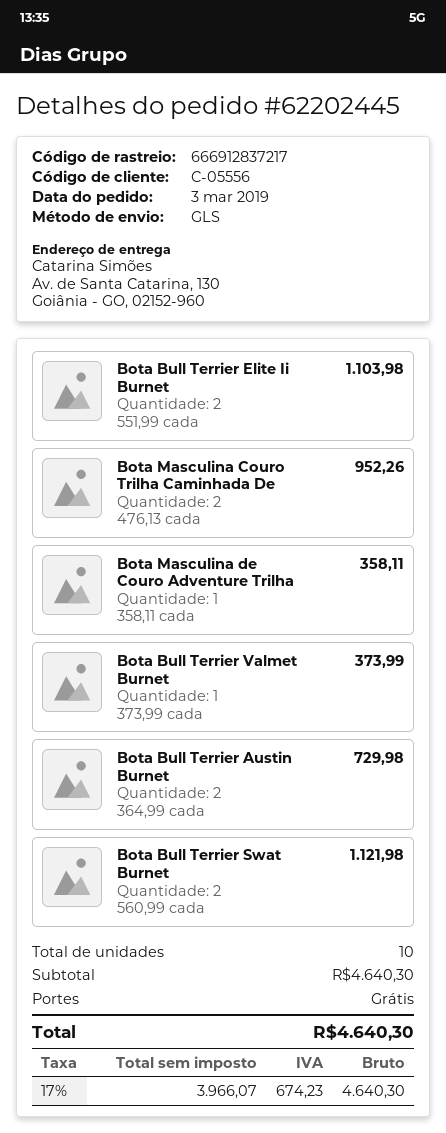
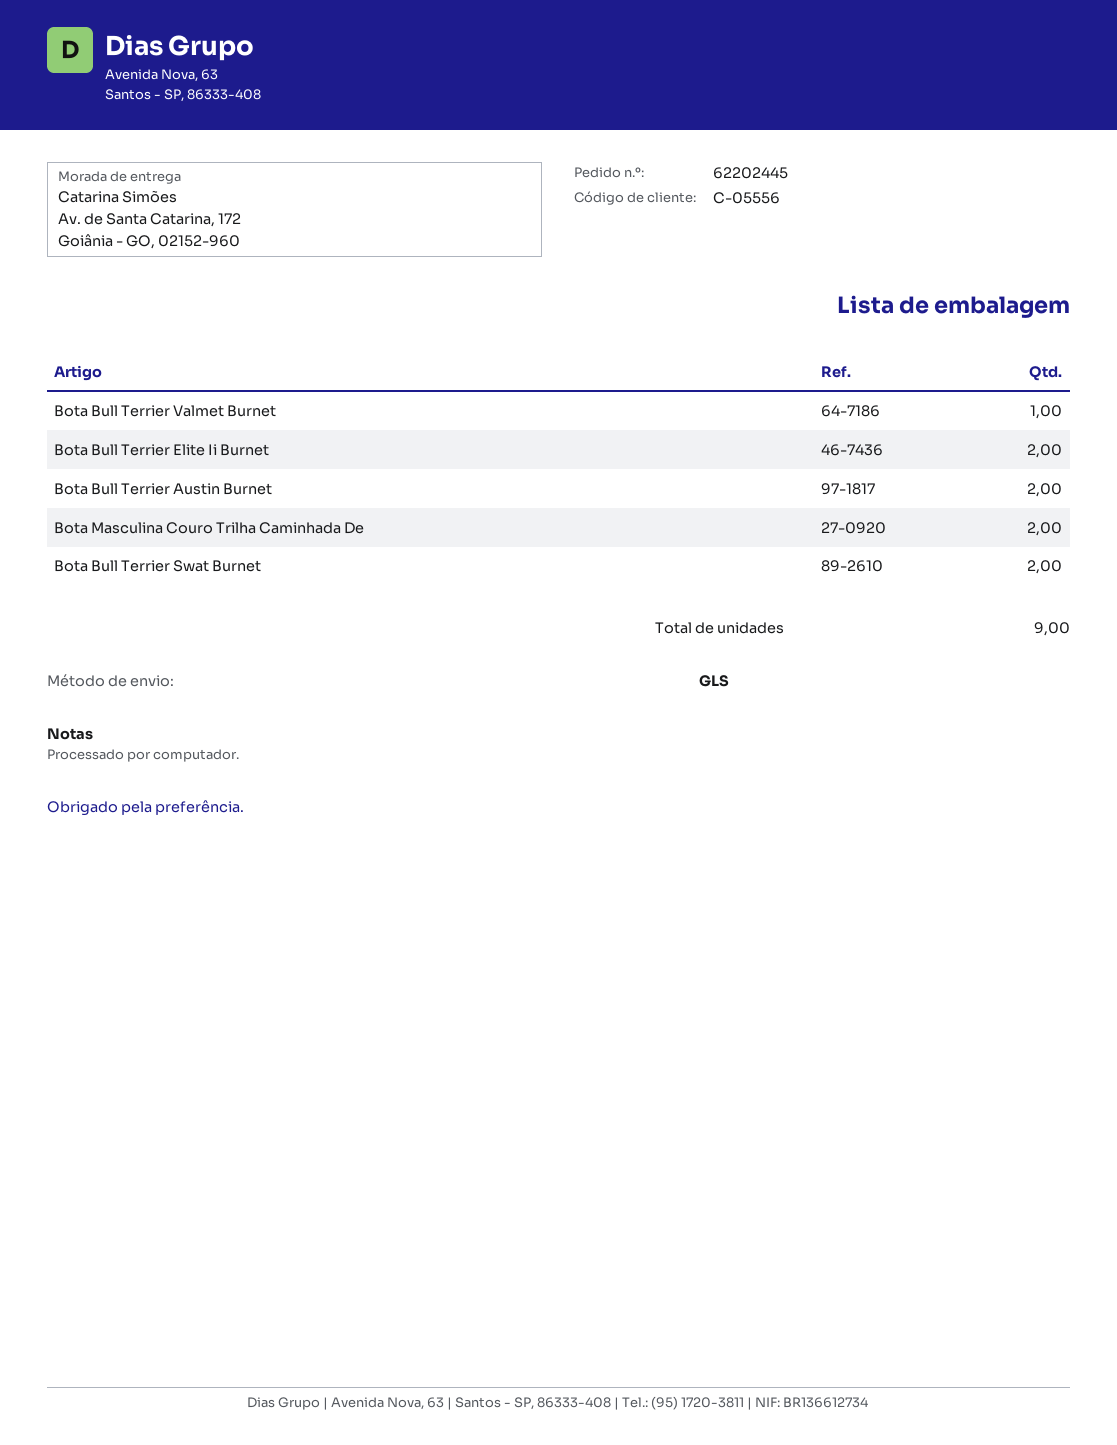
ship to: Av. de Santa Catarina, 130, Goiânia - GO, 02152-960 -> Av. de Santa Catarina, 172, Goiânia - GO, 02152-960
Bota Masculina de Couro Adventure Trilha: 1 -> none
total quantity: 10 -> 9

